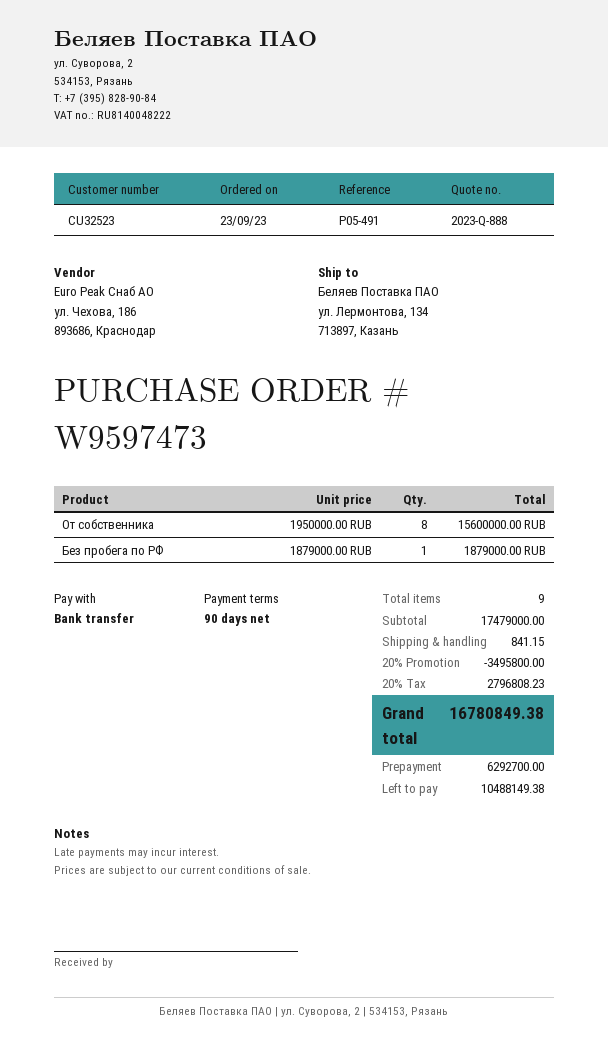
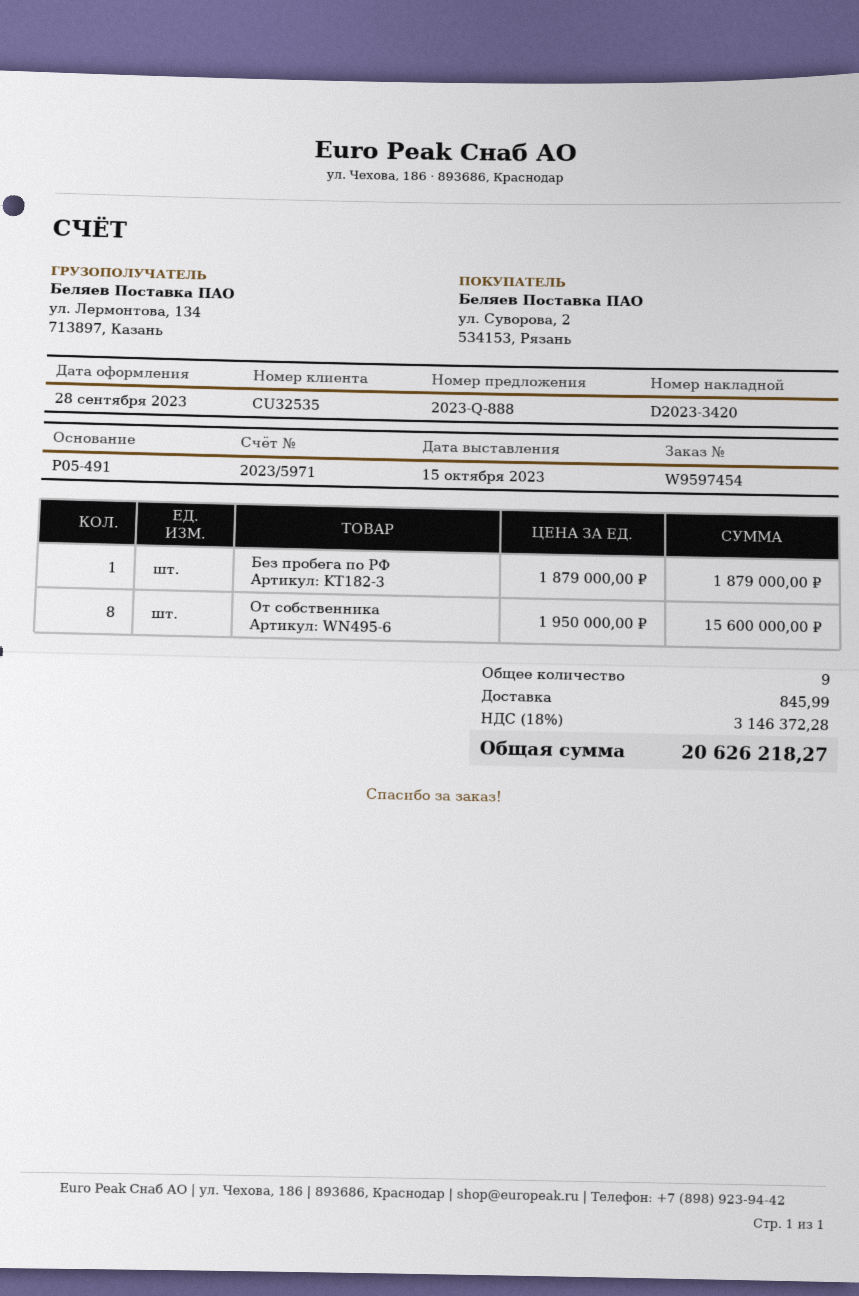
order number: W9597473 -> W9597454
order date: 2023-09-23 -> 2023-09-28
customer number: CU32523 -> CU32535
discount: 20% = 3495800.00 -> none
shipping: 841.15 -> 845.99
tax: 20% = 2796808.23 -> 18% = 3146372.28
total: 16780849.38 -> 20626218.27

